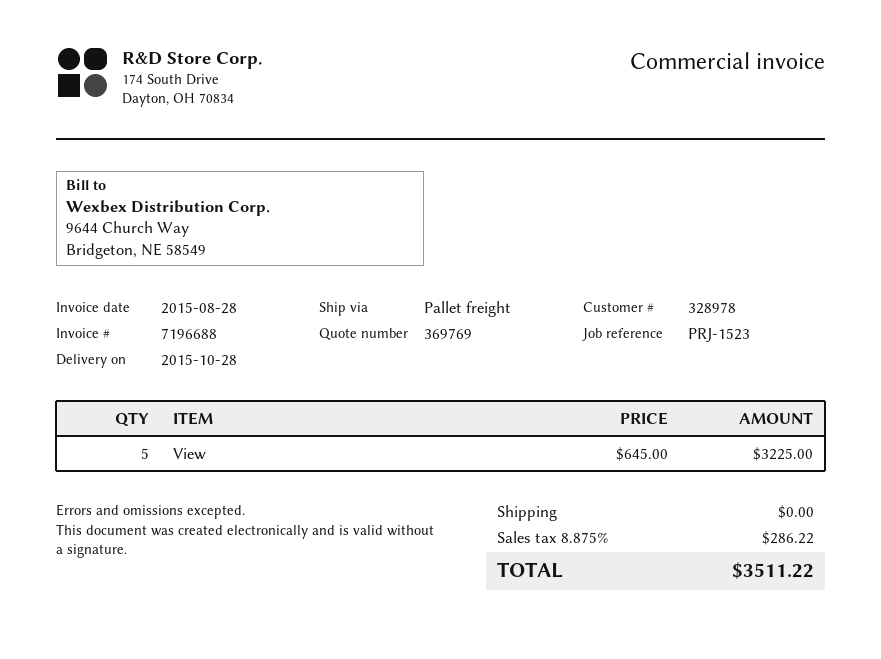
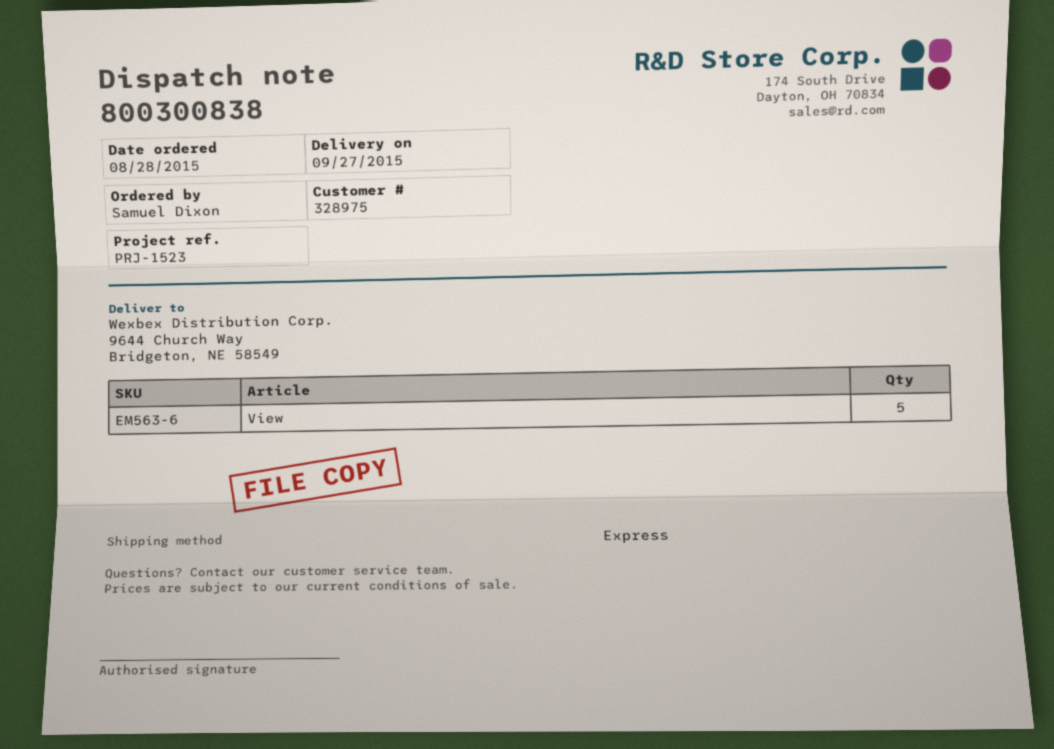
delivery date: 2015-10-28 -> 2015-09-27
customer number: 328978 -> 328975
shipping method: pallet freight -> express

